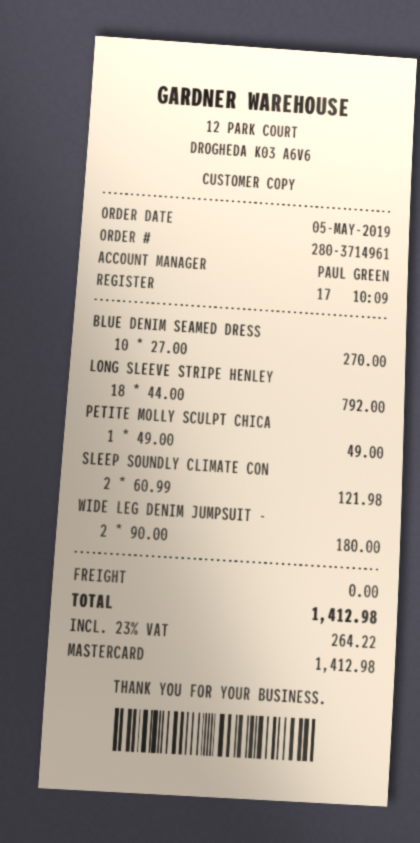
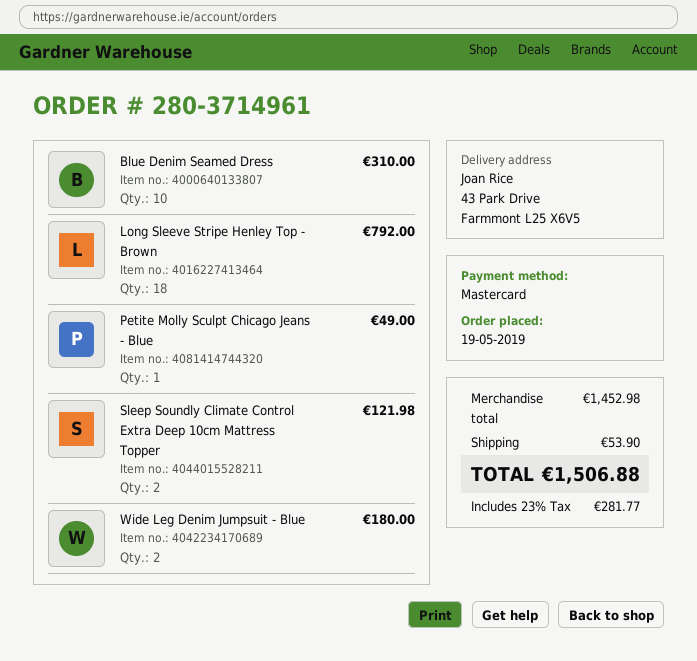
order date: 2019-05-05 -> 2019-05-19
BLUE DENIM SEAMED DRESS: 10 for 270.00 -> 10 for 310.00
shipping: 0.00 -> 53.90
tax: 23% = 264.22 -> 23% = 281.77
total: 1412.98 -> 1506.88

